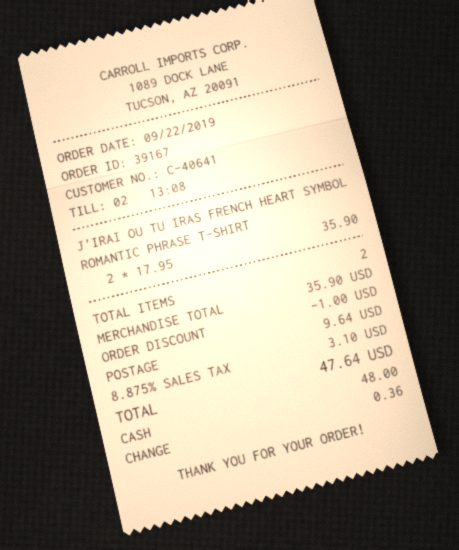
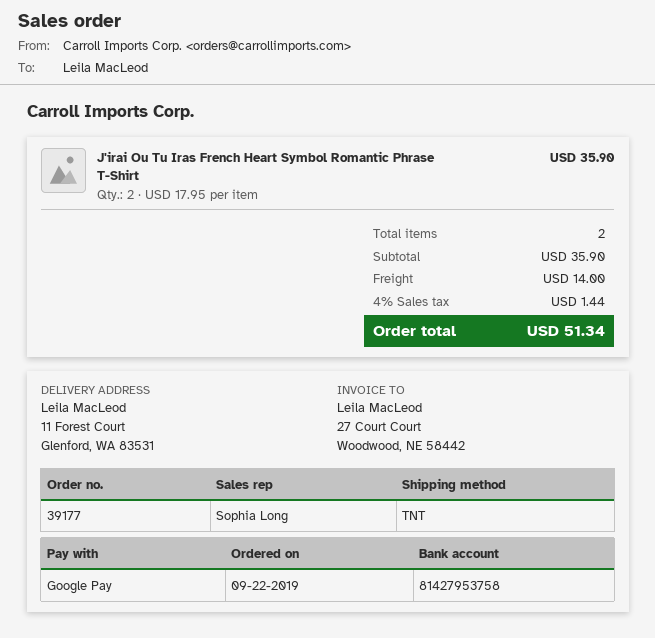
order number: 39167 -> 39177
payment method: cash -> Google Pay
discount: 1.00 -> none
shipping: 9.64 -> 14.00
tax: 8.875% = 3.10 -> 4% = 1.44
total: 47.64 -> 51.34

